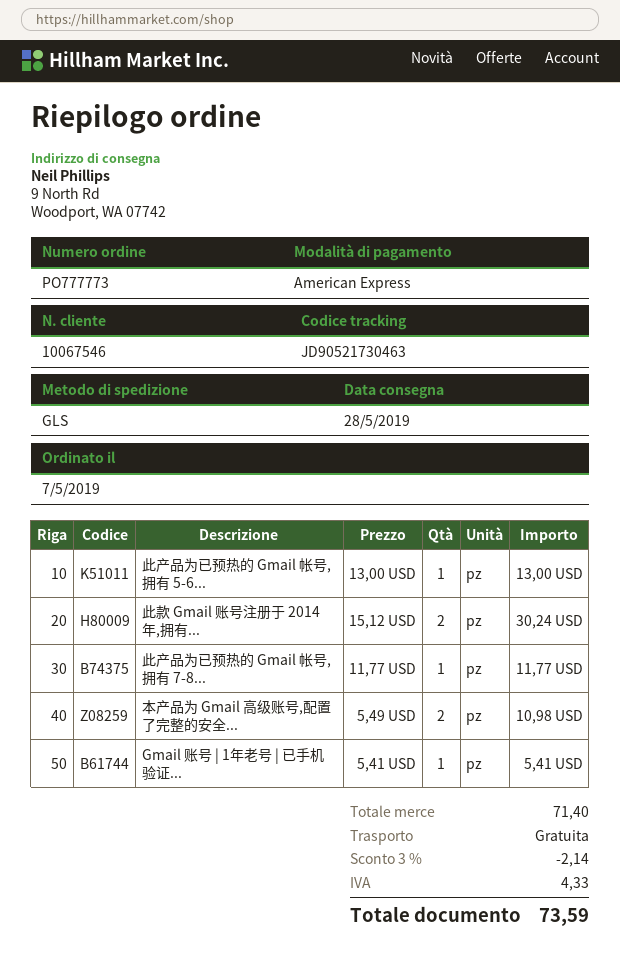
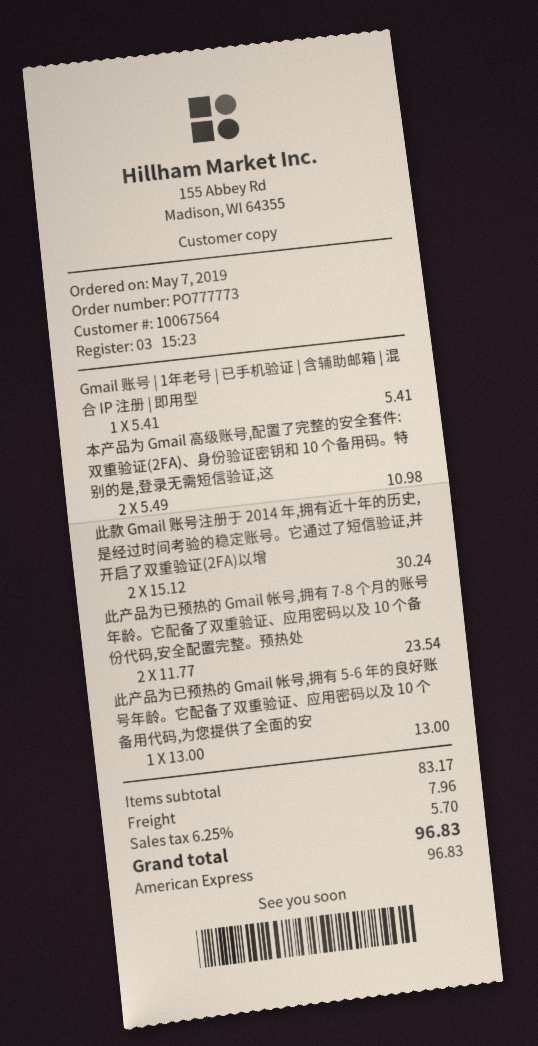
customer number: 10067546 -> 10067564
此产品为已预热的 Gmail 帐号,拥有 7-8...: 1 x 11.77 = 11.77 -> 2 x 11.77 = 23.54
subtotal: 71.40 -> 83.17
discount: 3% = 2.14 -> none
shipping: 0.00 -> 7.96
tax: 4.33 -> 5.70
total: 73.59 -> 96.83

